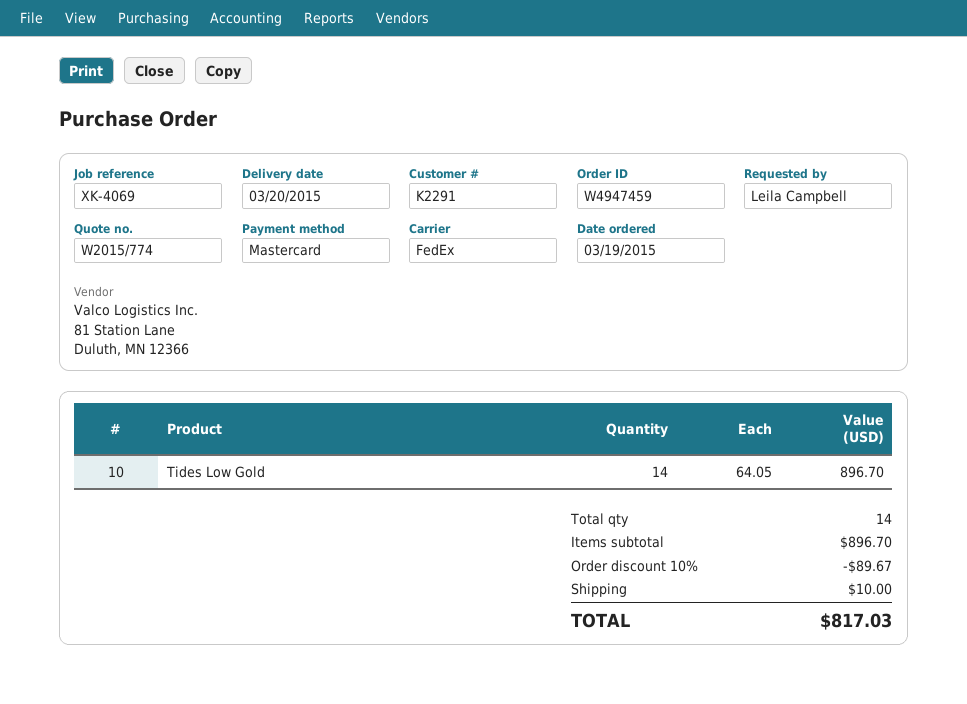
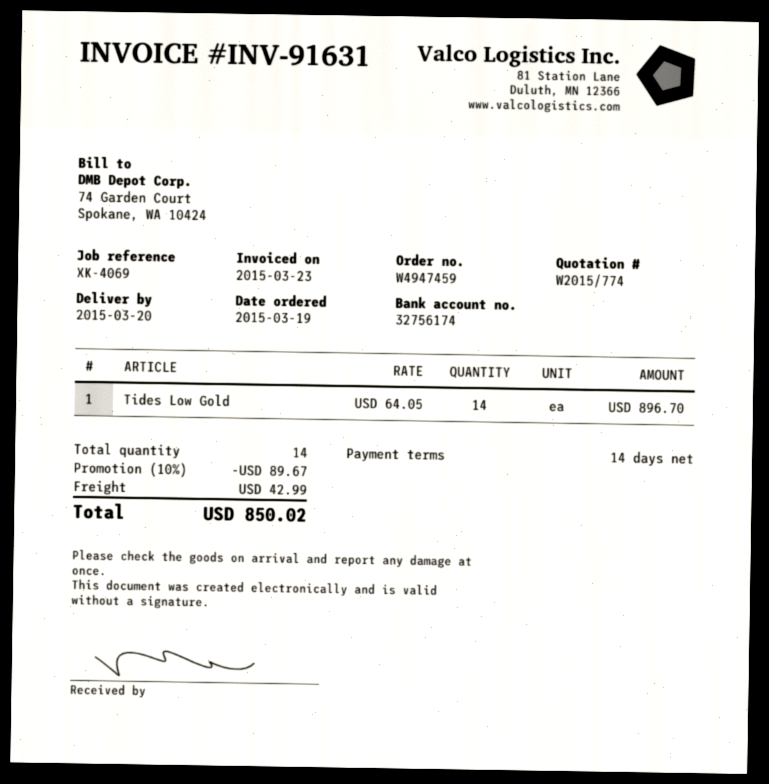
shipping: 10.00 -> 42.99
total: 817.03 -> 850.02

